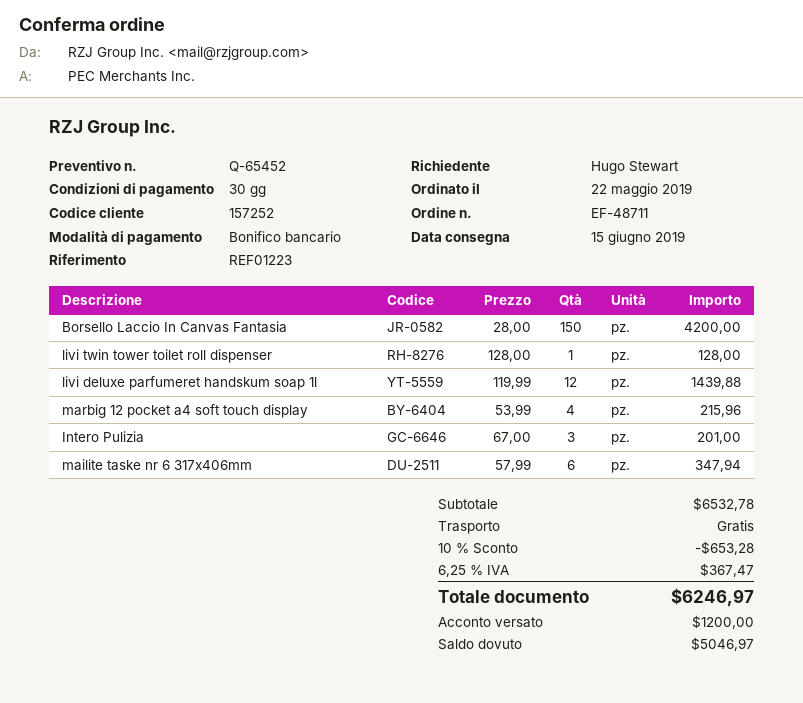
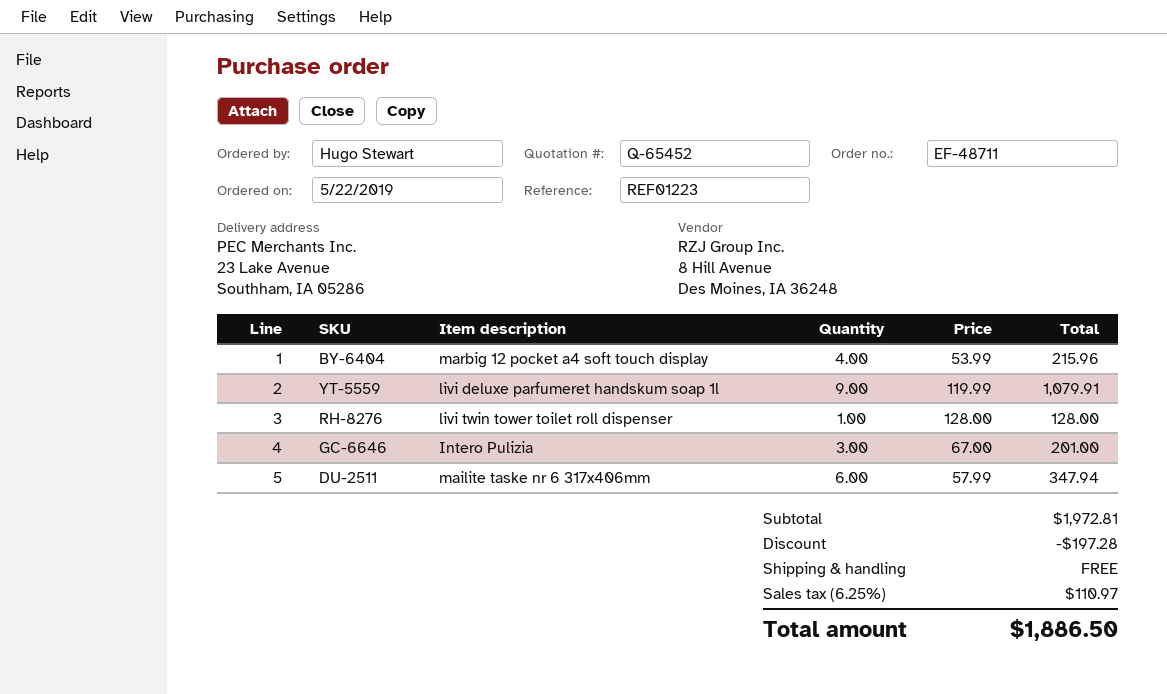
Borsello Laccio In Canvas Fantasia: 150 x 28.00 = 4200.00 -> none
livi deluxe parfumeret handskum soap 1l: 12 x 119.99 = 1439.88 -> 9 x 119.99 = 1079.91
subtotal: 6532.78 -> 1972.81
discount: 653.28 -> 197.28
tax: 6.25% = 367.47 -> 6.25% = 110.97
total: 6246.97 -> 1886.50

